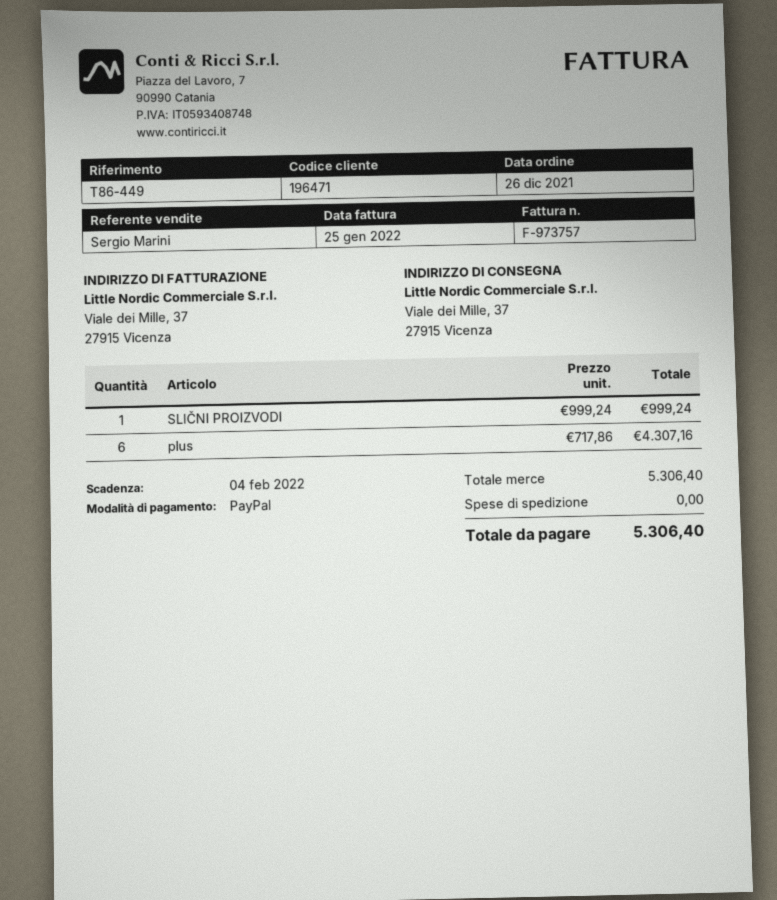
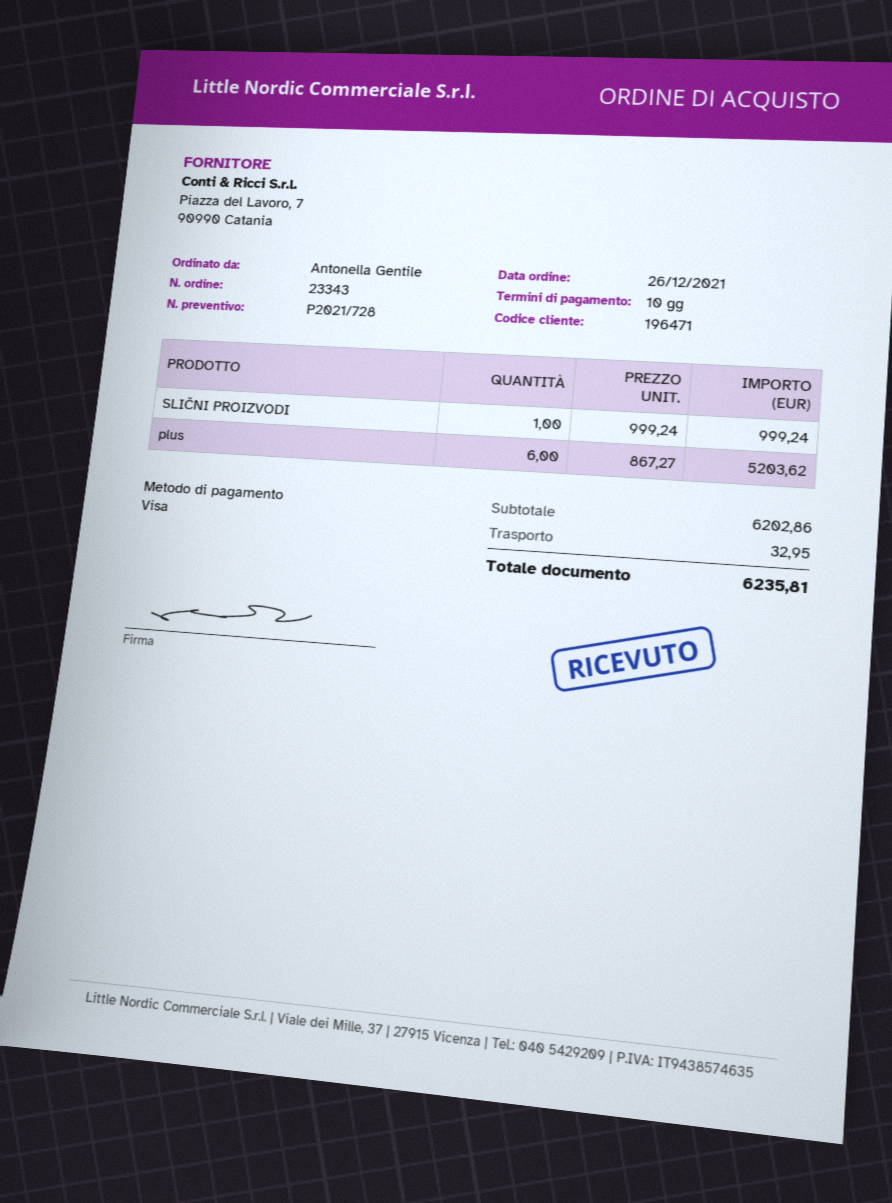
payment method: PayPal -> Visa
plus: 6 x 717.86 = 4307.16 -> 6 x 867.27 = 5203.62
subtotal: 5306.40 -> 6202.86
shipping: 0.00 -> 32.95
total: 5306.40 -> 6235.81

